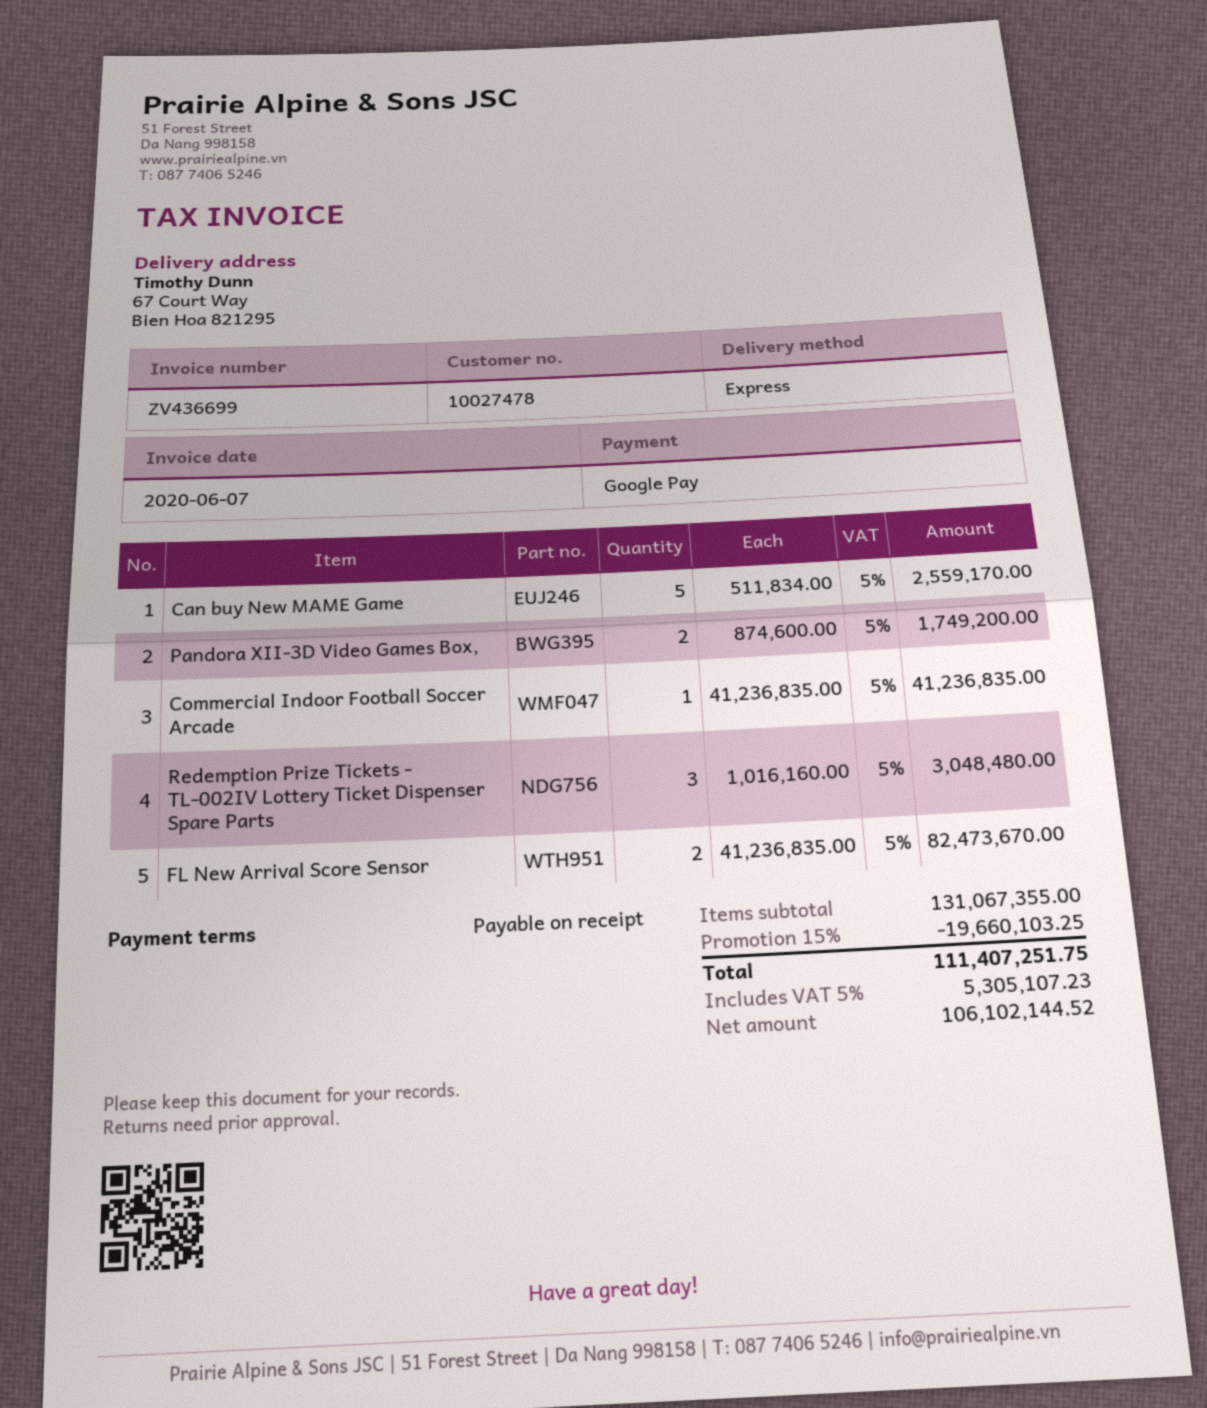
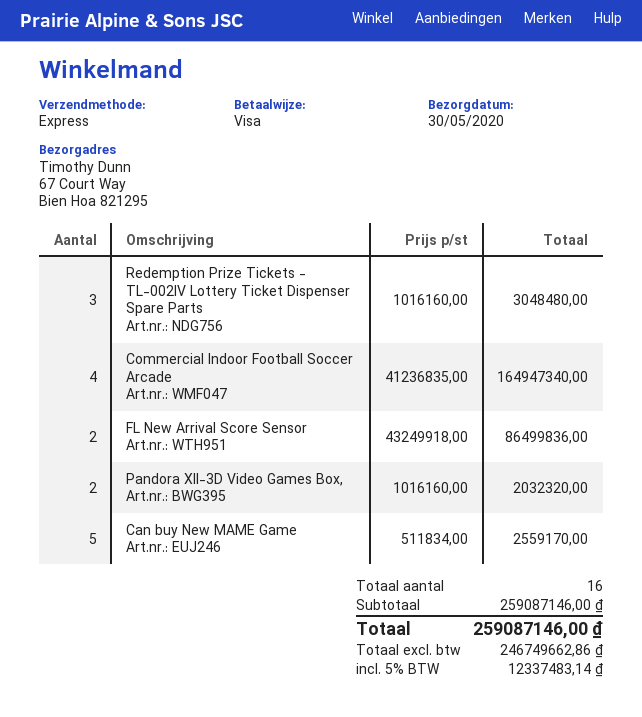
payment method: Google Pay -> Visa
Pandora XII-3D Video Games Box,: 2 x 874600.00 = 1749200.00 -> 2 x 1016160.00 = 2032320.00
Commercial Indoor Football Soccer Arcade: 1 x 41236835.00 = 41236835.00 -> 4 x 41236835.00 = 164947340.00
FL New Arrival Score Sensor: 2 x 41236835.00 = 82473670.00 -> 2 x 43249918.00 = 86499836.00
subtotal: 131067355.00 -> 259087146.00
discount: 15% = 19660103.25 -> none
net: 106102144.52 -> 246749662.86
tax: 5% = 5305107.23 -> 5% = 12337483.14
total: 111407251.75 -> 259087146.00

